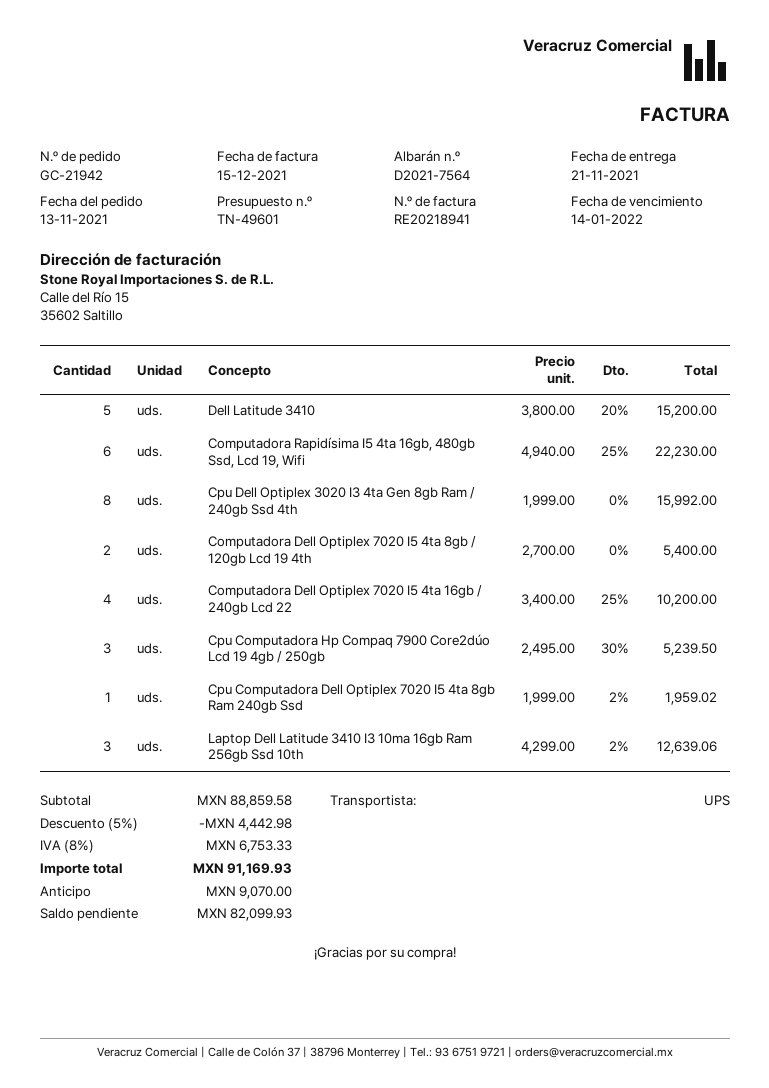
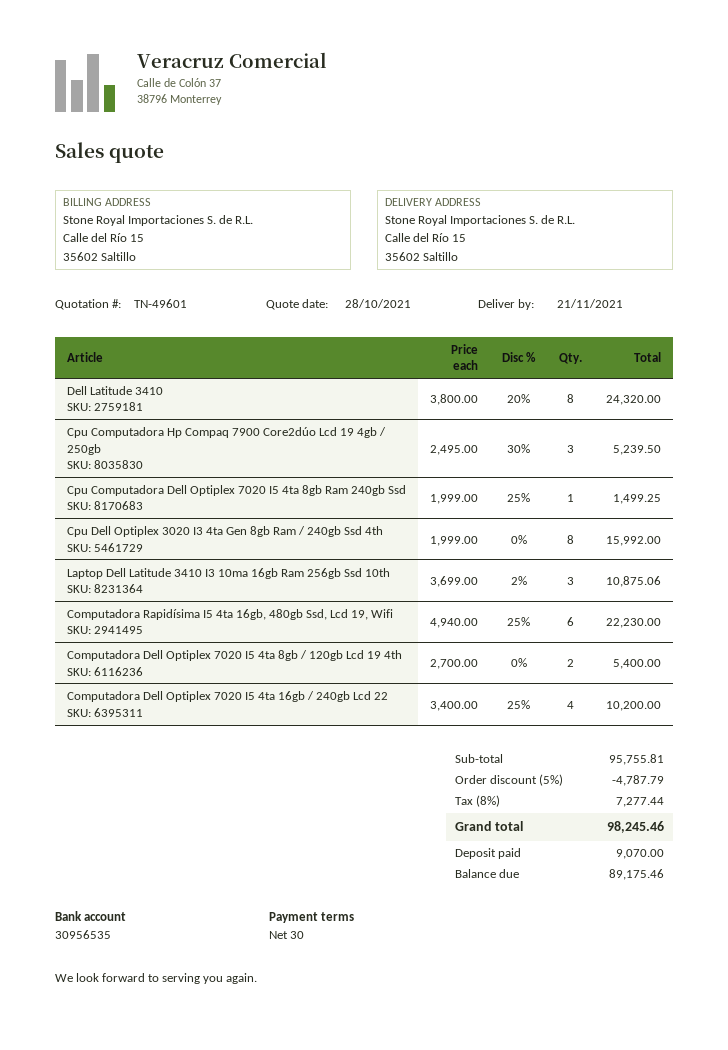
Dell Latitude 3410: 5 x 3800.00 - 20% = 15200.00 -> 8 x 3800.00 - 20% = 24320.00
Cpu Computadora Dell Optiplex 7020 I5 4ta 8gb Ram 240gb Ssd: 1 x 1999.00 - 2% = 1959.02 -> 1 x 1999.00 - 25% = 1499.25
Laptop Dell Latitude 3410 I3 10ma 16gb Ram 256gb Ssd 10th: 3 x 4299.00 - 2% = 12639.06 -> 3 x 3699.00 - 2% = 10875.06
subtotal: 88859.58 -> 95755.81
discount: 5% = 4442.98 -> 5% = 4787.79
tax: 8% = 6753.33 -> 8% = 7277.44
total: 91169.93 -> 98245.46
balance: 82099.93 -> 89175.46

